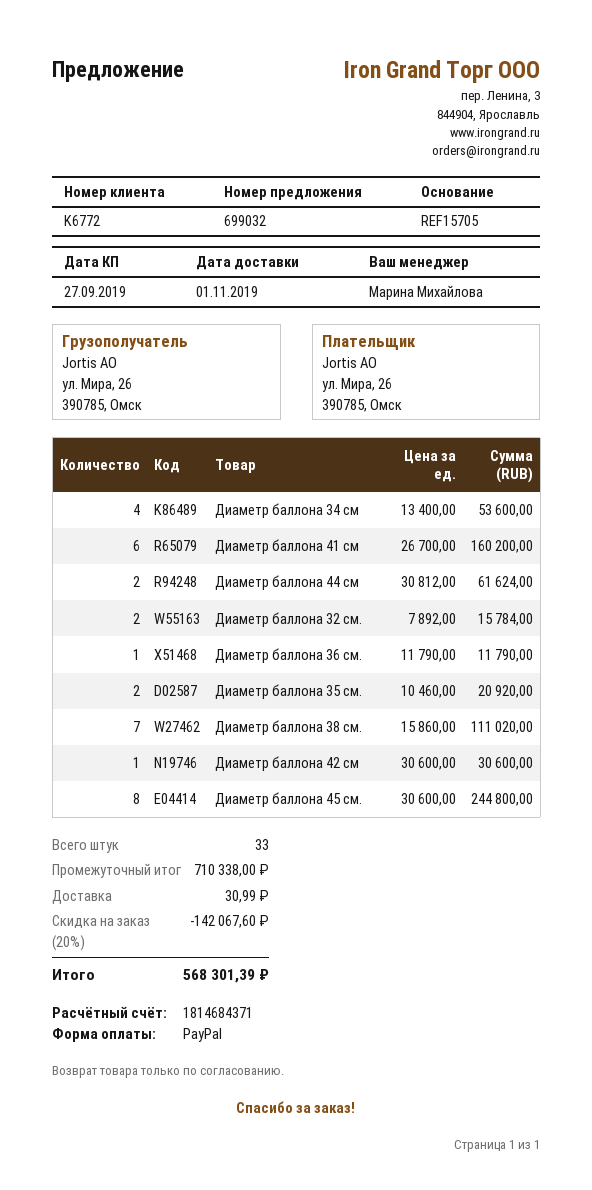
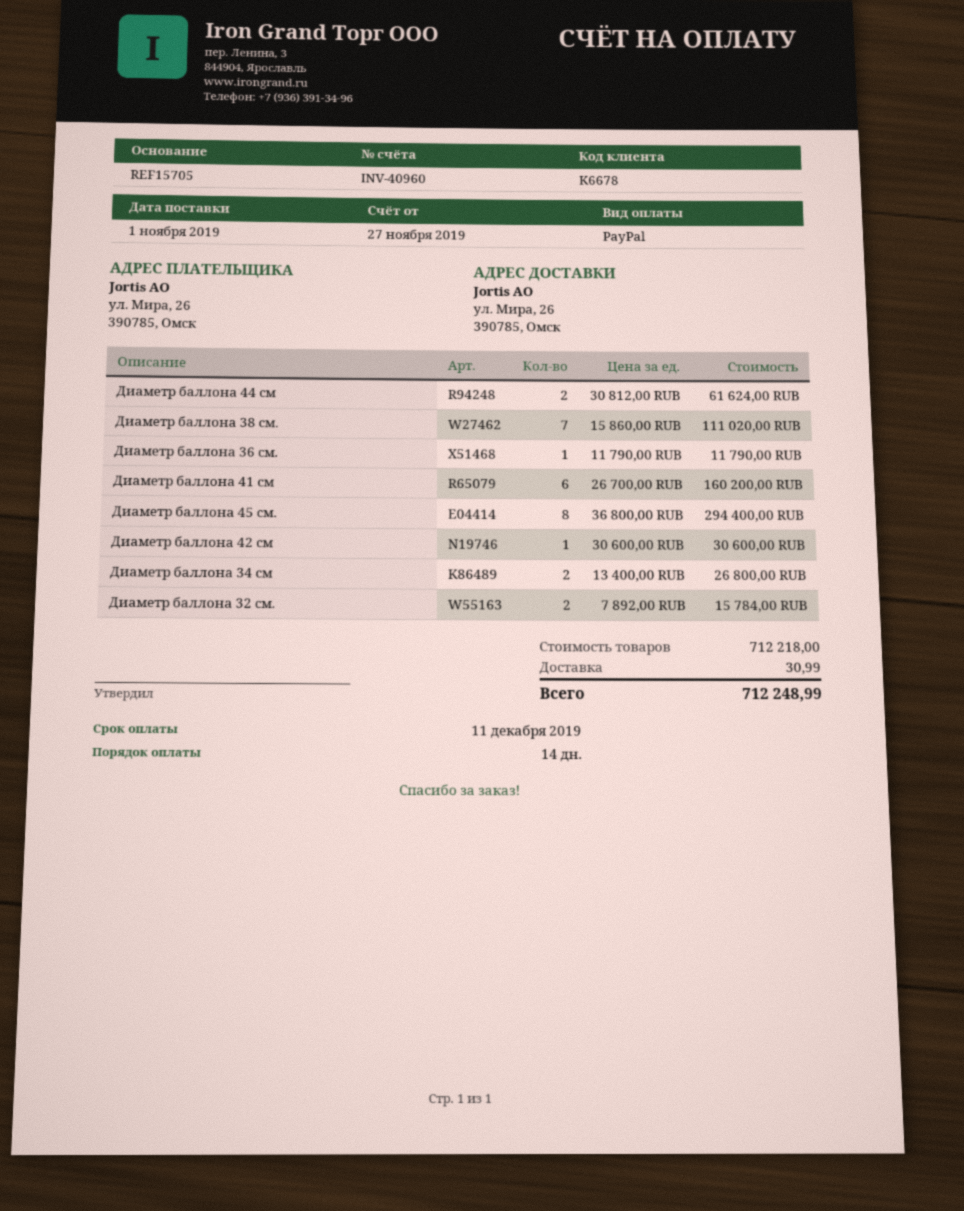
customer number: K6772 -> K6678
Диаметр баллона 34 см: 4 x 13400.00 = 53600.00 -> 2 x 13400.00 = 26800.00
Диаметр баллона 35 см.: 2 x 10460.00 = 20920.00 -> none
Диаметр баллона 45 см.: 8 x 30600.00 = 244800.00 -> 8 x 36800.00 = 294400.00
subtotal: 710338.00 -> 712218.00
discount: 20% = 142067.60 -> none
total: 568301.39 -> 712248.99

